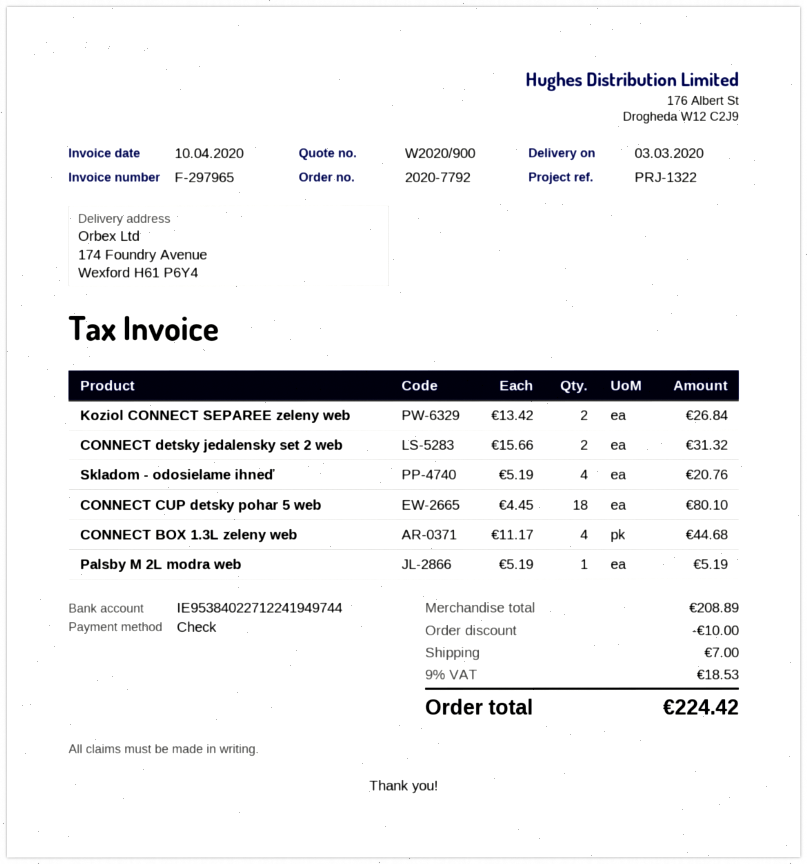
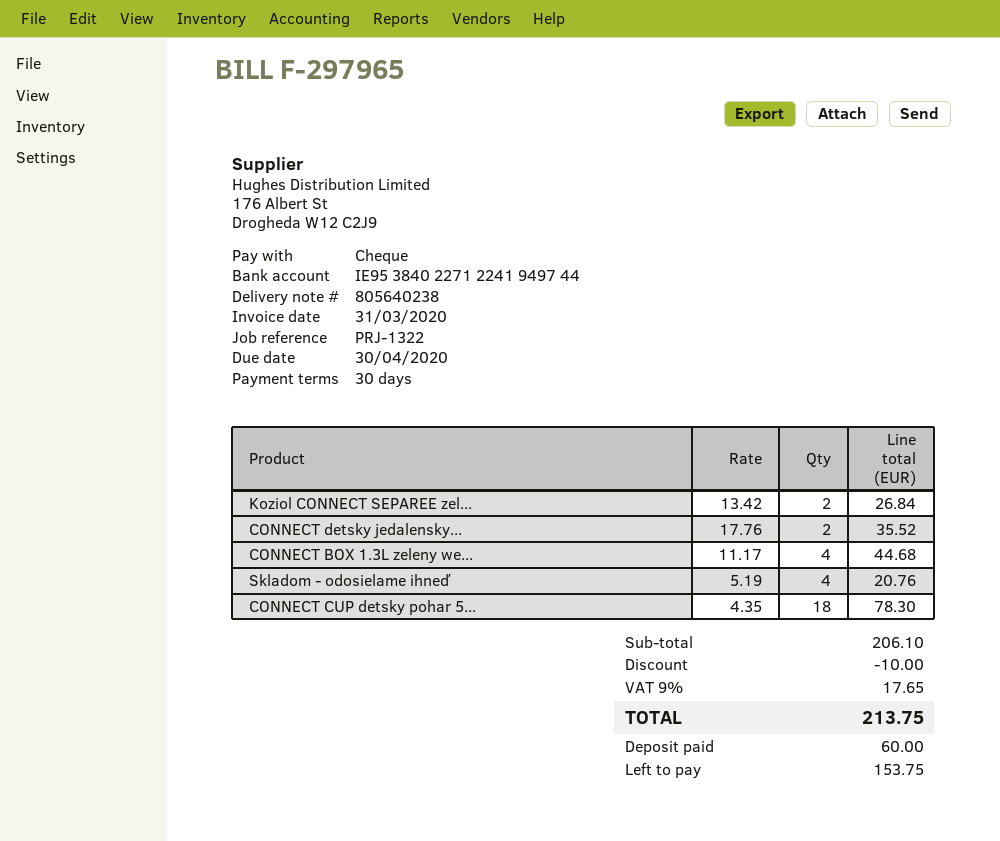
invoice date: 2020-04-10 -> 2020-03-31
CONNECT detsky jedalensky set 2 web: 2 x 15.66 = 31.32 -> 2 x 17.76 = 35.52
CONNECT CUP detsky pohar 5 web: 18 x 4.45 = 80.10 -> 18 x 4.35 = 78.30
Palsby M 2L modra web: 1 x 5.19 = 5.19 -> none
subtotal: 208.89 -> 206.10
shipping: 7.00 -> none
tax: 9% = 18.53 -> 9% = 17.65
total: 224.42 -> 213.75

